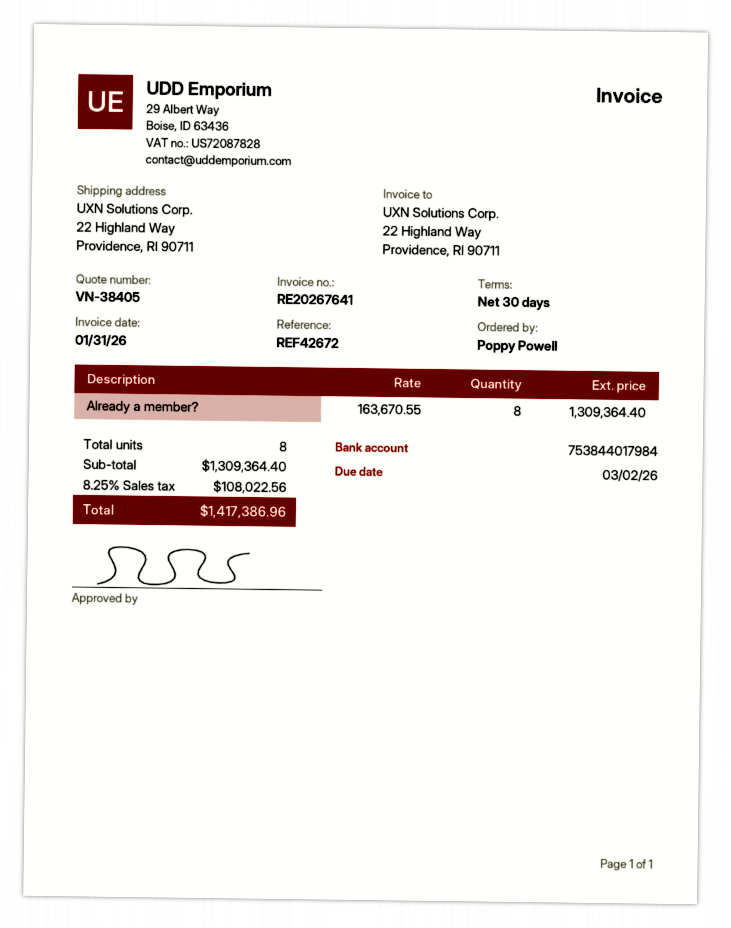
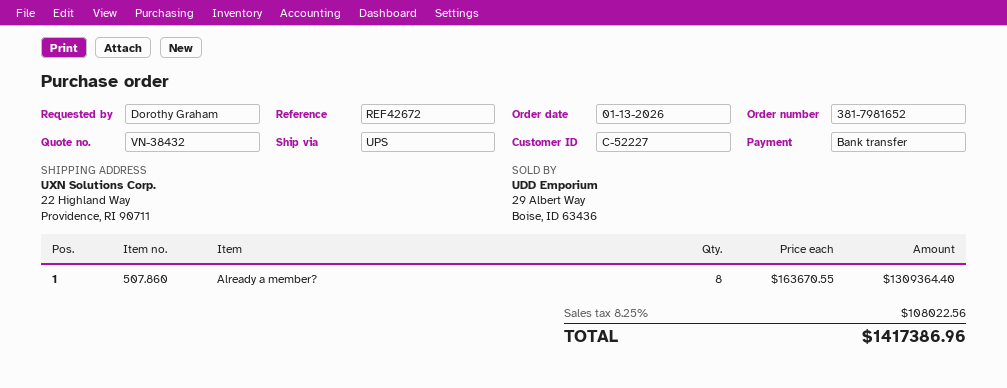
quote number: VN-38405 -> VN-38432
ordered by: Poppy Powell -> Dorothy Graham

